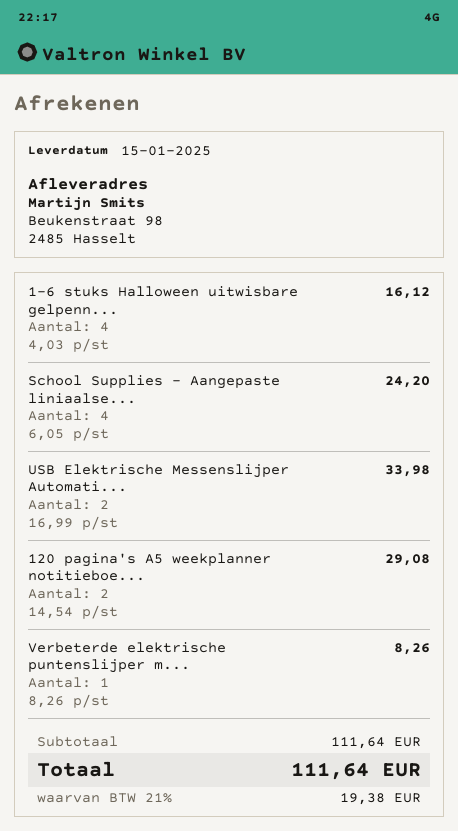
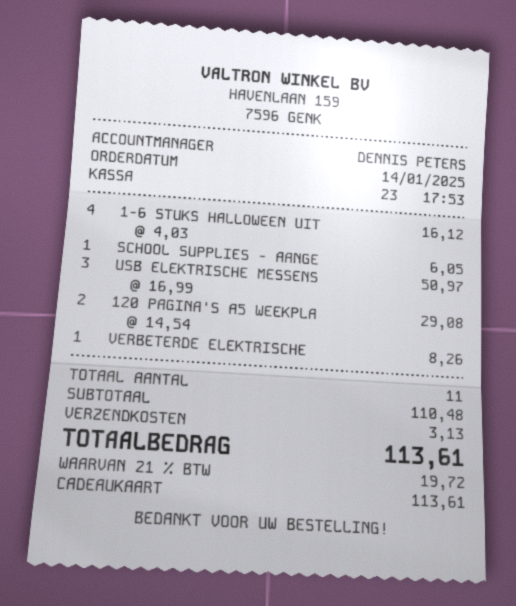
School Supplies - Aangepaste liniaalse...: 4 x 6.05 = 24.20 -> 1 x 6.05 = 6.05
USB Elektrische Messenslijper Automati...: 2 x 16.99 = 33.98 -> 3 x 16.99 = 50.97
subtotal: 111.64 -> 110.48
shipping: none -> 3.13
tax: 21% = 19.38 -> 21% = 19.72
total: 111.64 -> 113.61

